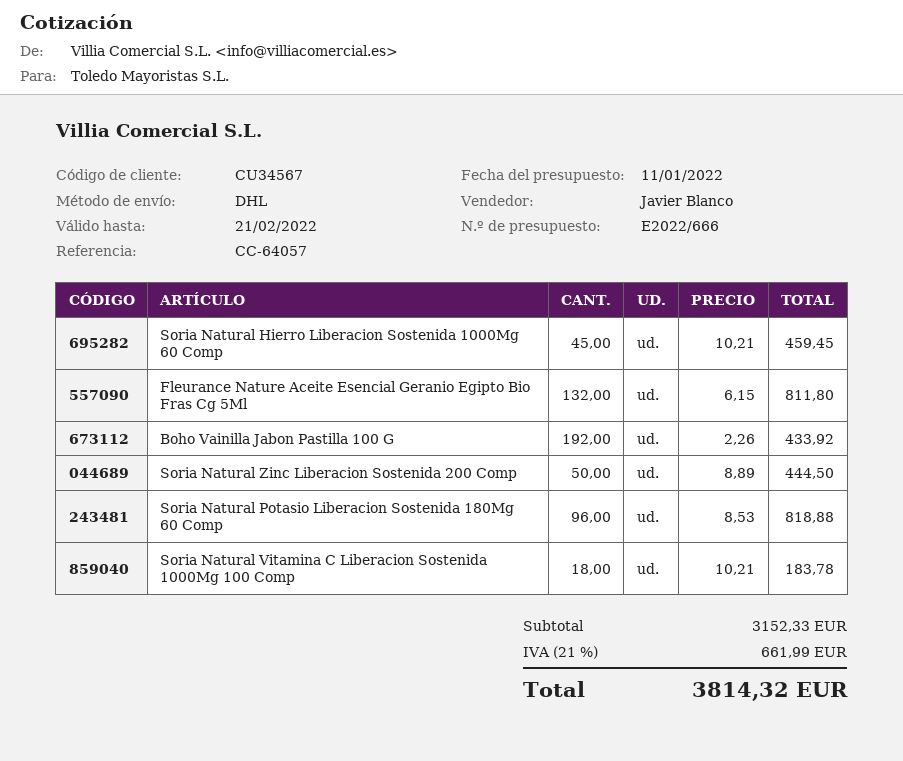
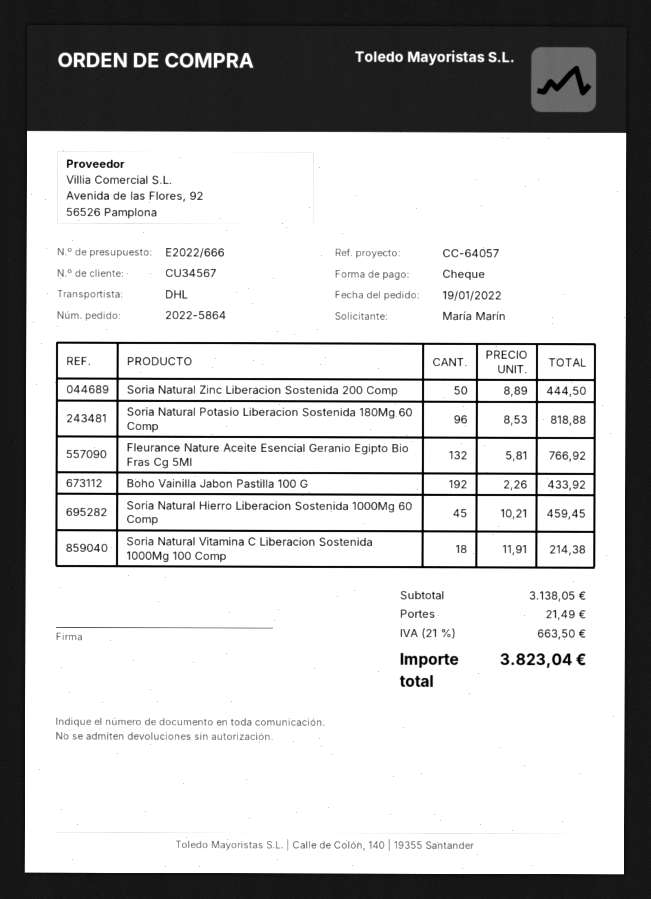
Fleurance Nature Aceite Esencial Geranio Egipto Bio Fras Cg 5Ml: 132 x 6.15 = 811.80 -> 132 x 5.81 = 766.92
Soria Natural Vitamina C Liberacion Sostenida 1000Mg 100 Comp: 18 x 10.21 = 183.78 -> 18 x 11.91 = 214.38
subtotal: 3152.33 -> 3138.05
shipping: none -> 21.49
tax: 21% = 661.99 -> 21% = 663.50
total: 3814.32 -> 3823.04

